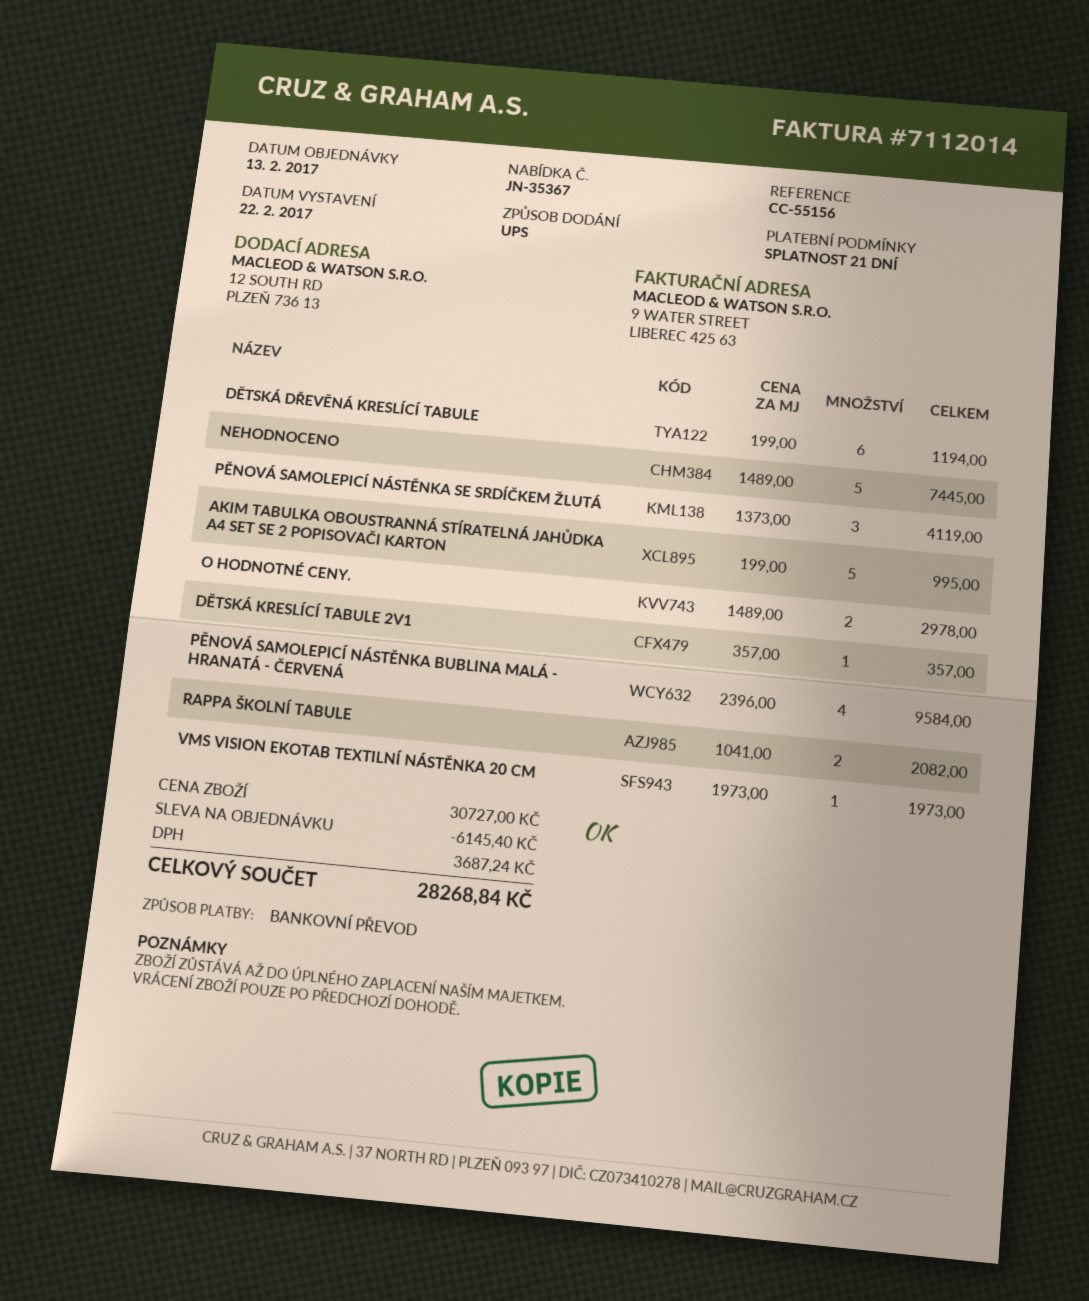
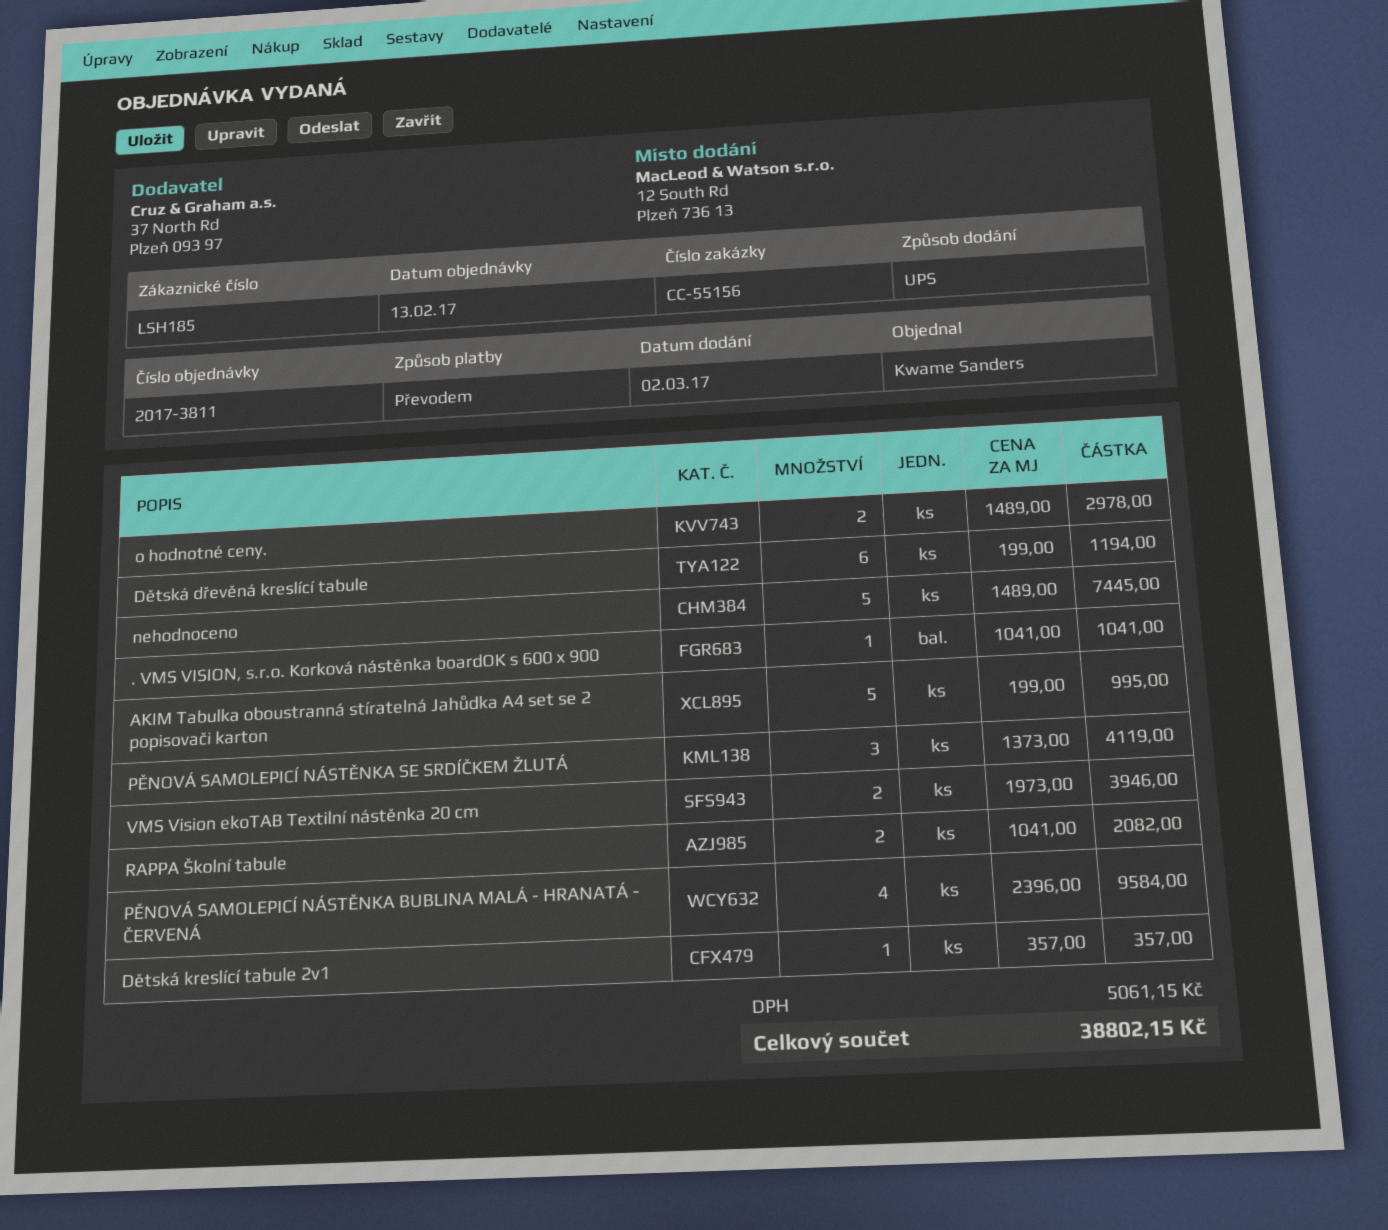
VMS VISION EKOTAB TEXTILNÍ NÁSTĚNKA 20 CM: 1 x 1973.00 = 1973.00 -> 2 x 1973.00 = 3946.00
. VMS VISION, s.r.o. Korková nástěnka boardOK s 600 x 900: none -> 1 x 1041.00 = 1041.00
discount: 6145.40 -> none
tax: 3687.24 -> 5061.15
total: 28268.84 -> 38802.15

